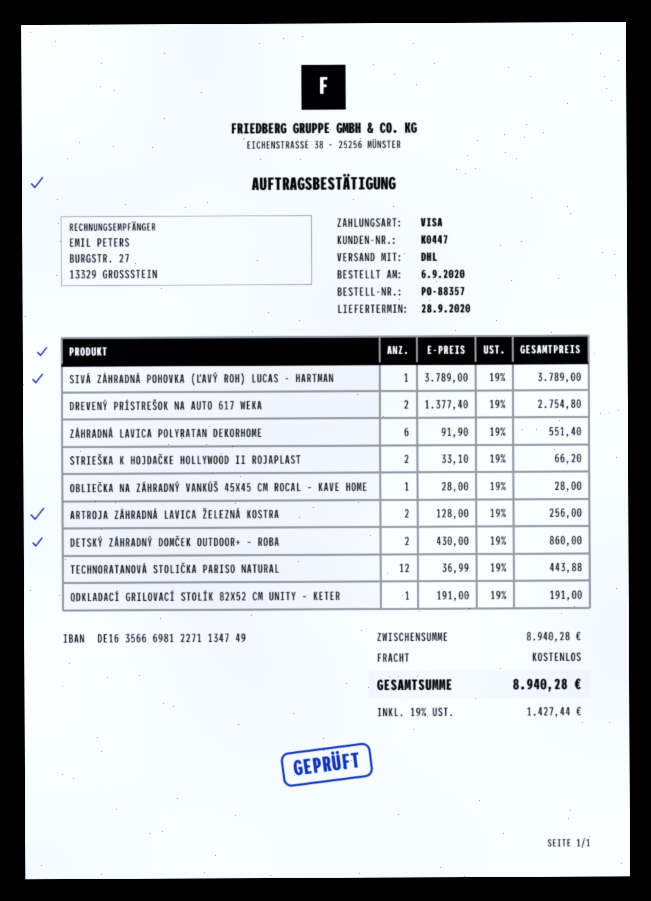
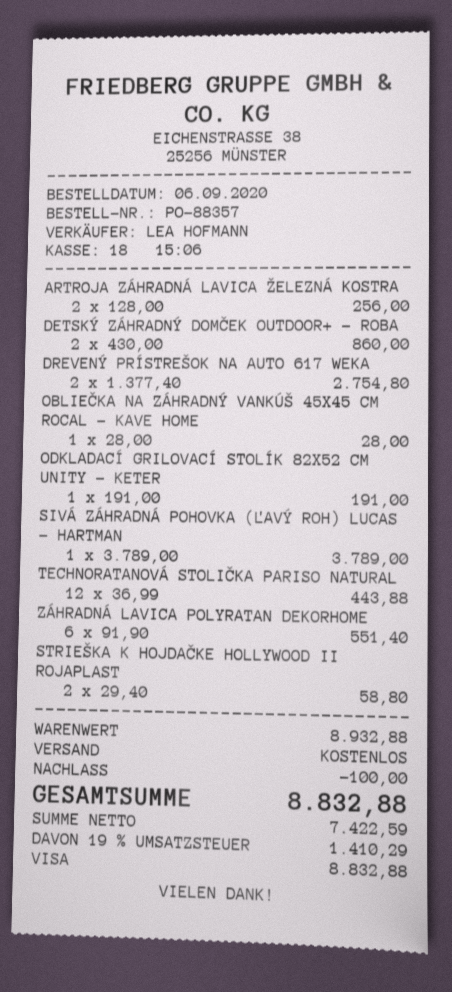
STRIEŠKA K HOJDAČKE HOLLYWOOD II ROJAPLAST: 2 x 33.10 = 66.20 -> 2 x 29.40 = 58.80
subtotal: 8940.28 -> 8932.88
discount: none -> 100.00
tax: 19% = 1427.44 -> 19% = 1410.29
total: 8940.28 -> 8832.88

